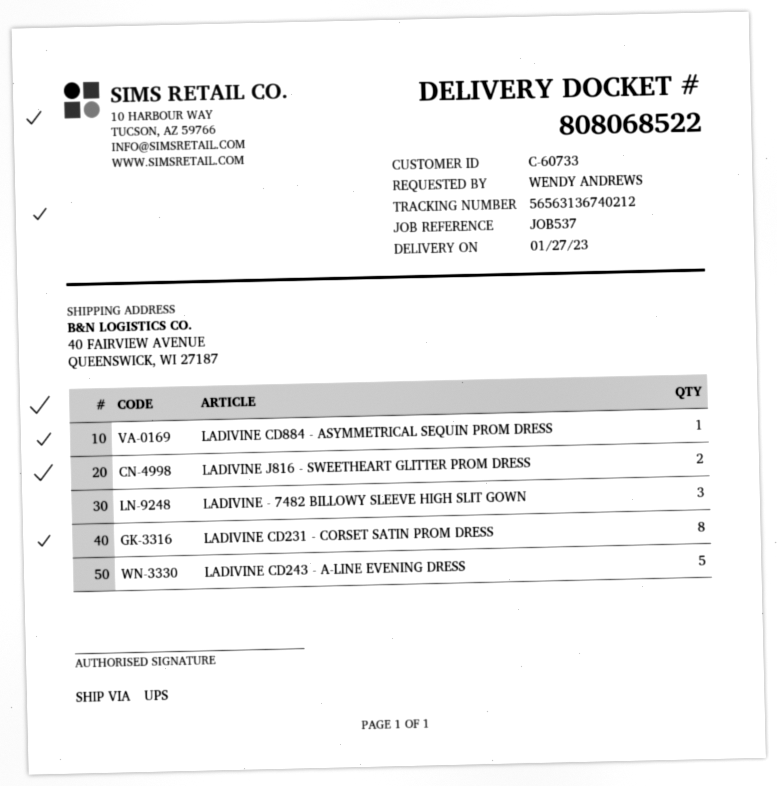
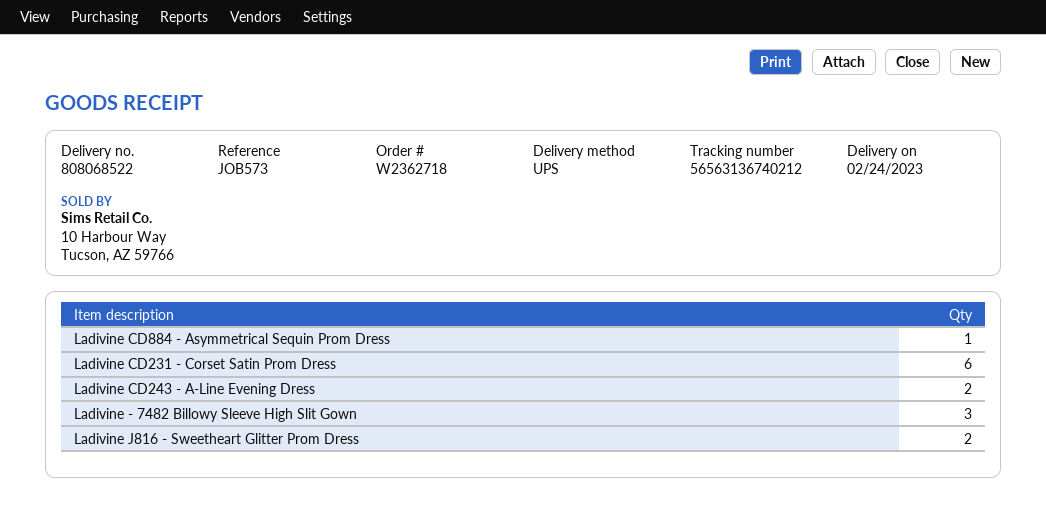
delivery date: 2023-01-27 -> 2023-02-24
reference: JOB537 -> JOB573
LADIVINE CD231 - CORSET SATIN PROM DRESS: 8 -> 6
LADIVINE CD243 - A-LINE EVENING DRESS: 5 -> 2

